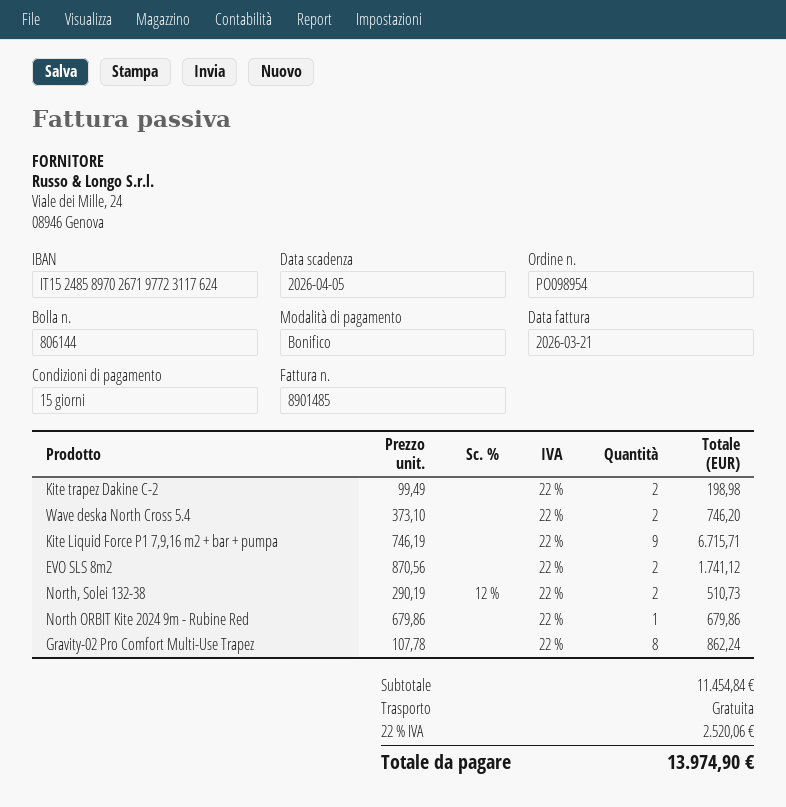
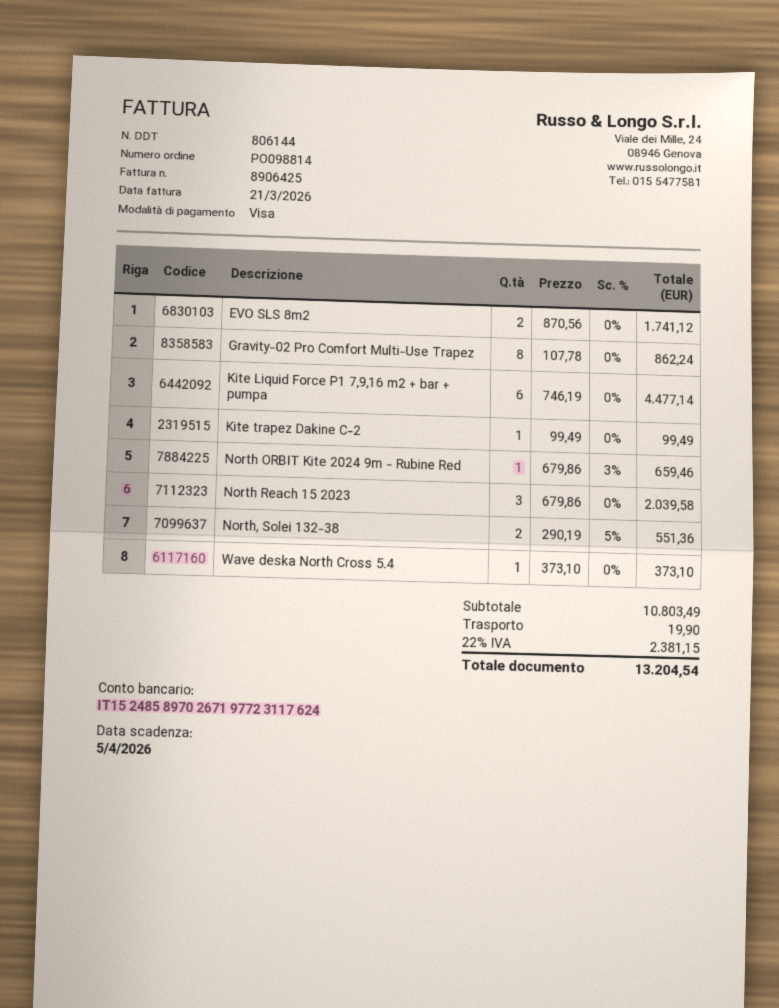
order number: PO098954 -> PO098814
invoice number: 8901485 -> 8906425
payment method: bank transfer -> Visa
Kite trapez Dakine C-2: 2 x 99.49 = 198.98 -> 1 x 99.49 = 99.49
Wave deska North Cross 5.4: 2 x 373.10 = 746.20 -> 1 x 373.10 = 373.10
Kite Liquid Force P1 7,9,16 m2 + bar + pumpa: 9 x 746.19 = 6715.71 -> 6 x 746.19 = 4477.14
North, Solei 132-38: 2 x 290.19 - 12% = 510.73 -> 2 x 290.19 - 5% = 551.36
North ORBIT Kite 2024 9m - Rubine Red: 1 x 679.86 = 679.86 -> 1 x 679.86 - 3% = 659.46
North Reach 15 2023: none -> 3 x 679.86 = 2039.58
subtotal: 11454.84 -> 10803.49
shipping: 0.00 -> 19.90
tax: 22% = 2520.06 -> 22% = 2381.15
total: 13974.90 -> 13204.54

